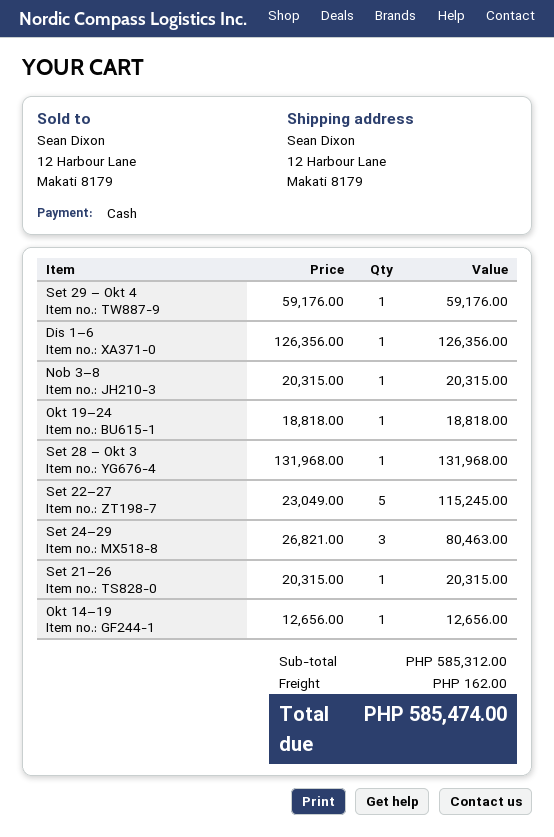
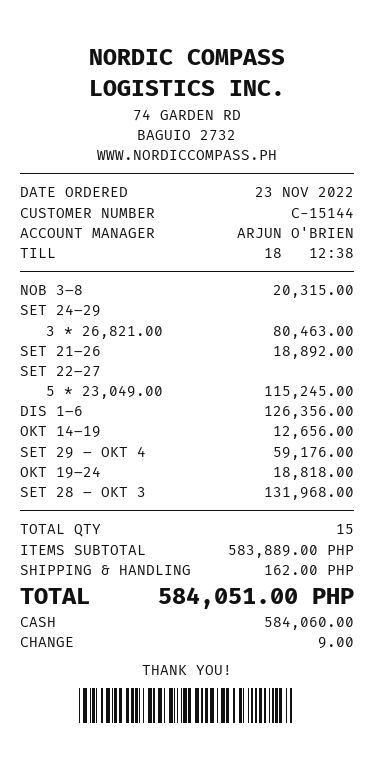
Set 21–26: 1 x 20315.00 = 20315.00 -> 1 x 18892.00 = 18892.00
subtotal: 585312.00 -> 583889.00
total: 585474.00 -> 584051.00

